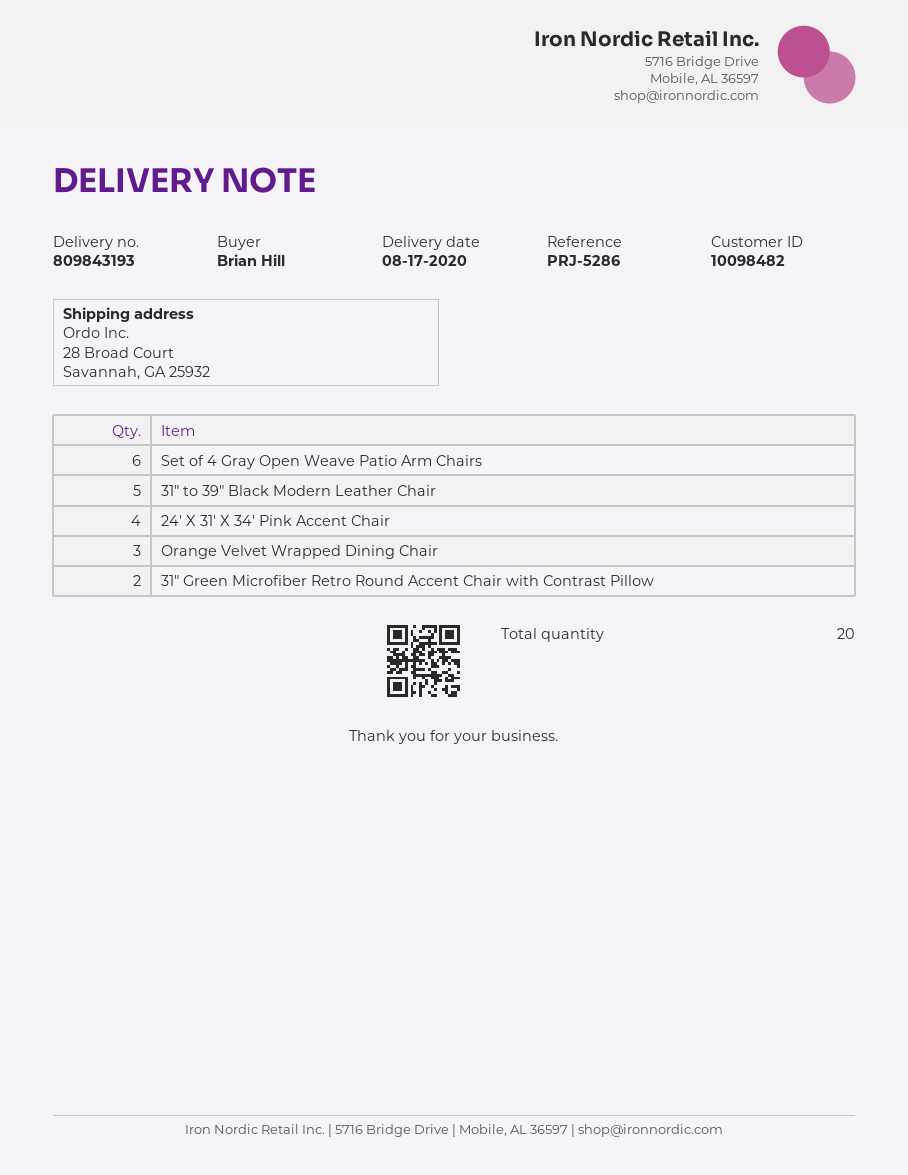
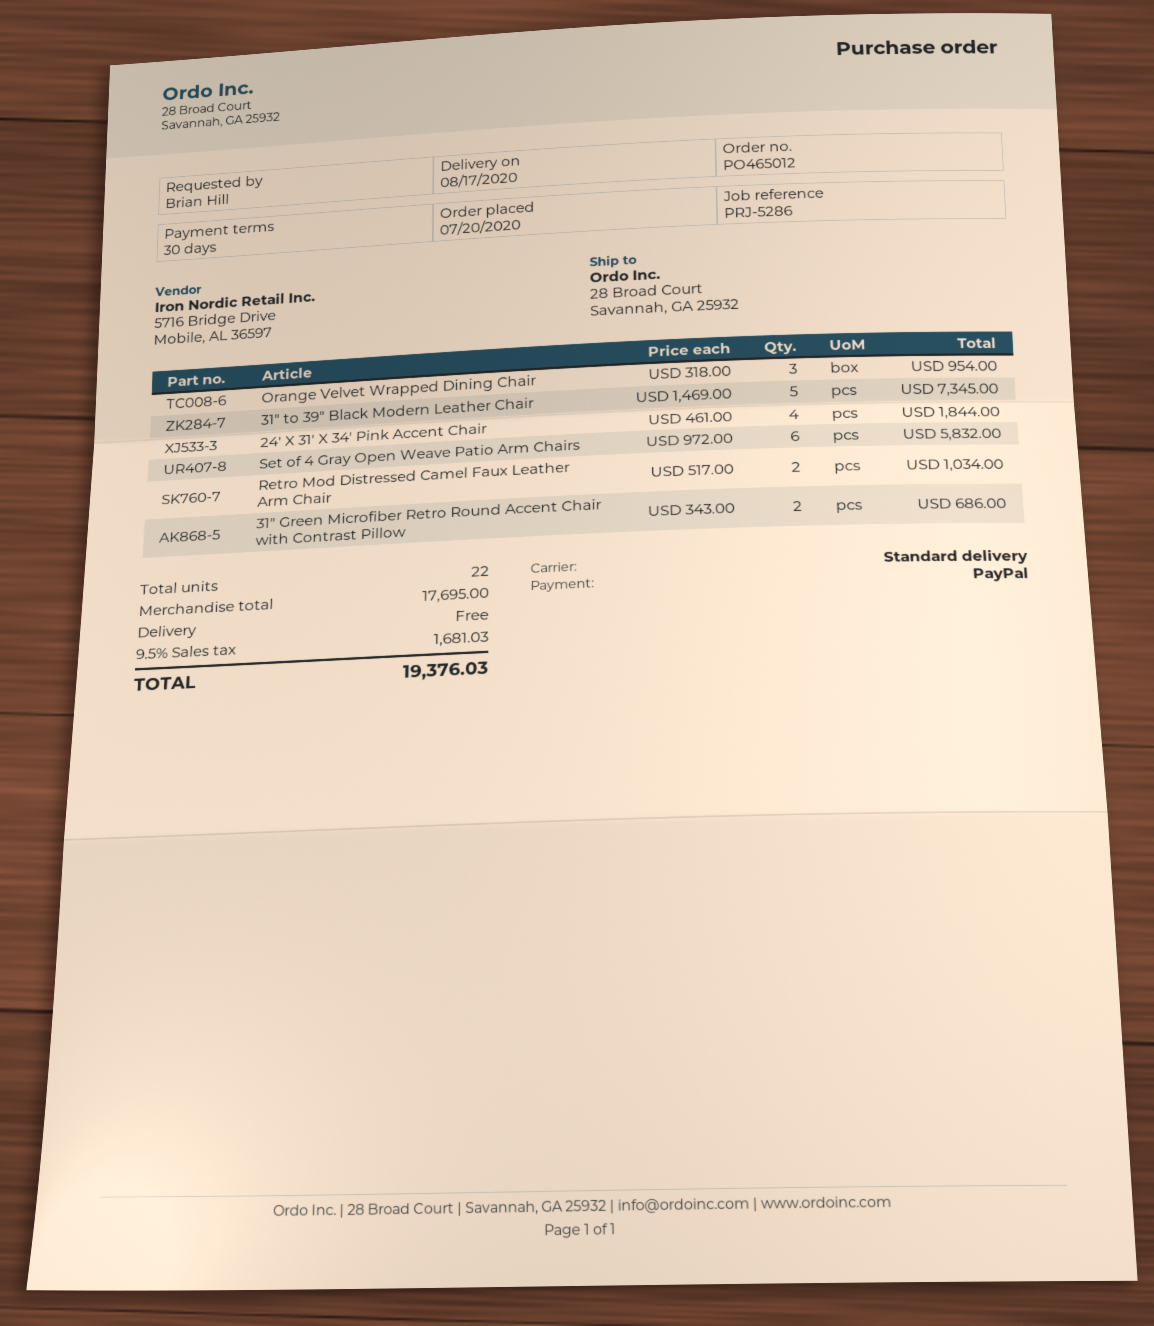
Retro Mod Distressed Camel Faux Leather Arm Chair: none -> 2
total quantity: 20 -> 22

